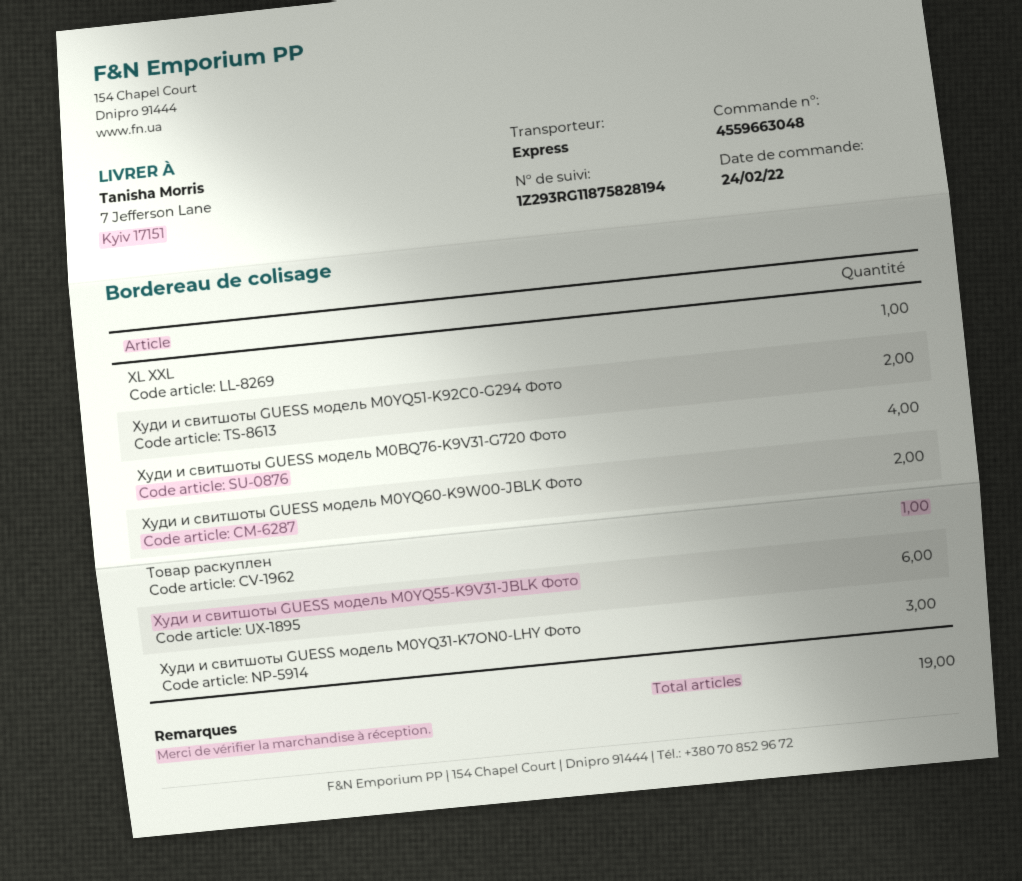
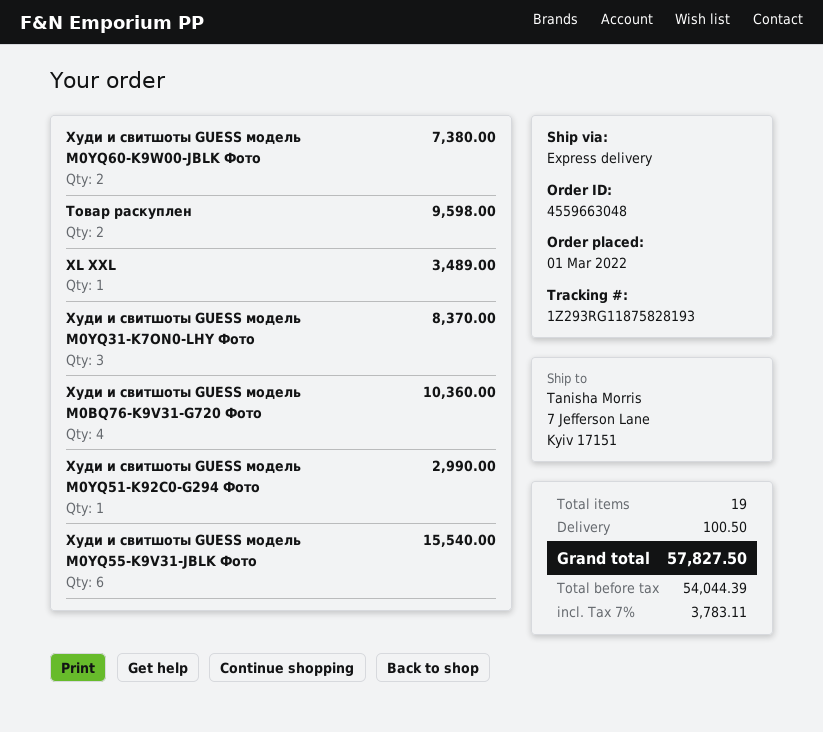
order date: 2022-02-24 -> 2022-03-01
tracking number: 1Z293RG11875828194 -> 1Z293RG11875828193
Худи и свитшоты GUESS модель M0YQ51-K92C0-G294 Фото: 2 -> 1
Товар раскуплен: 1 -> 2

